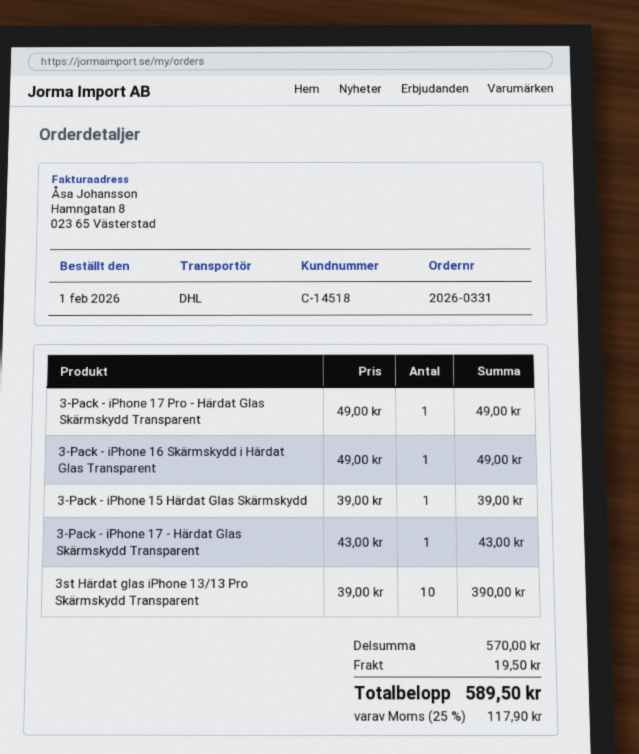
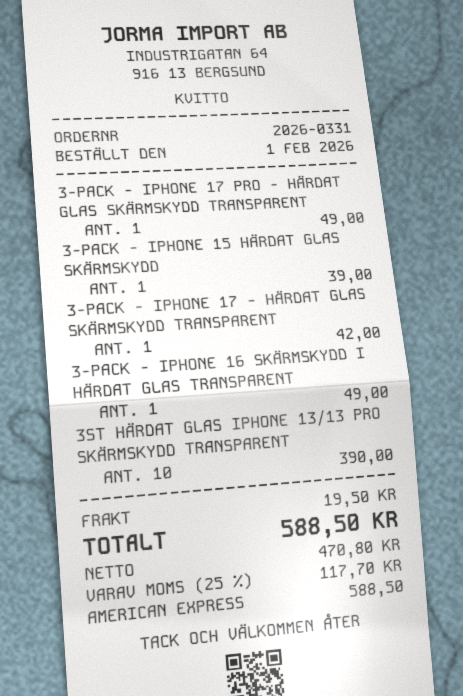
3-Pack - iPhone 17 - Härdat Glas Skärmskydd Transparent: 1 for 43.00 -> 1 for 42.00
tax: 25% = 117.90 -> 25% = 117.70
total: 589.50 -> 588.50

